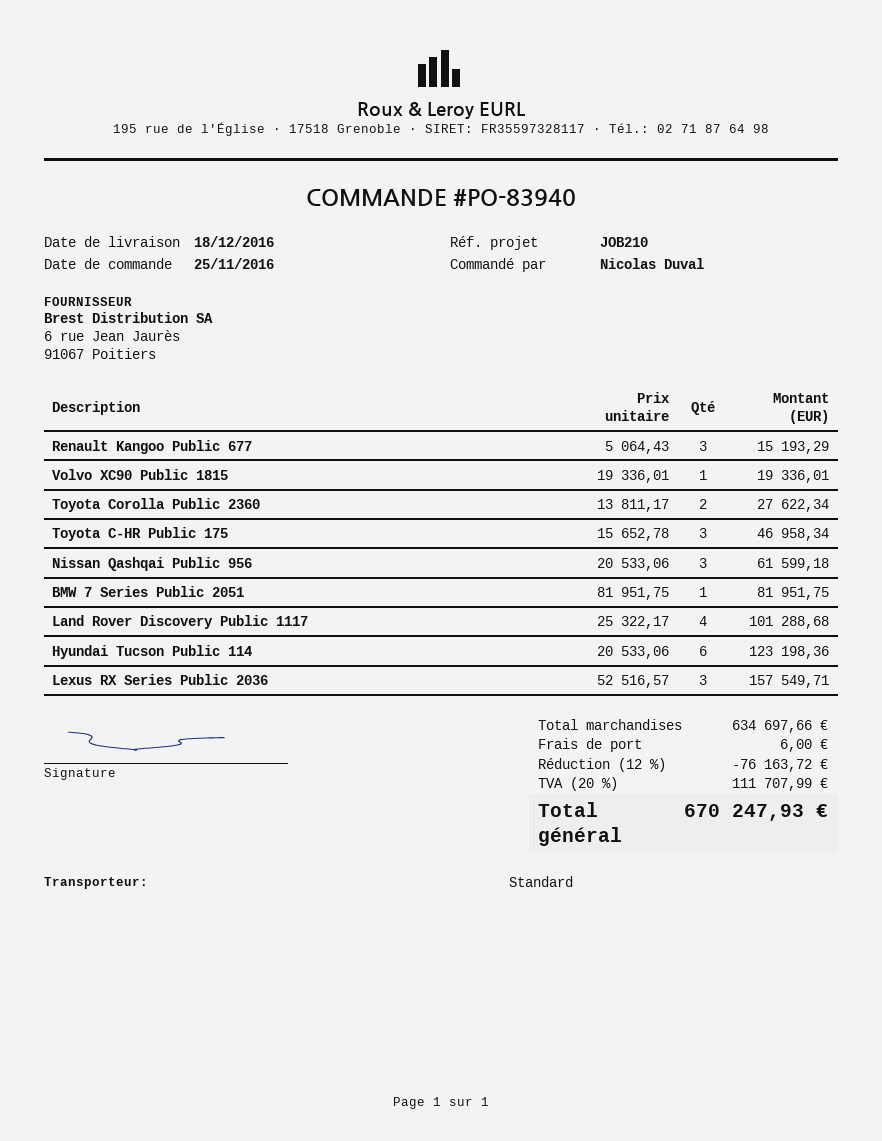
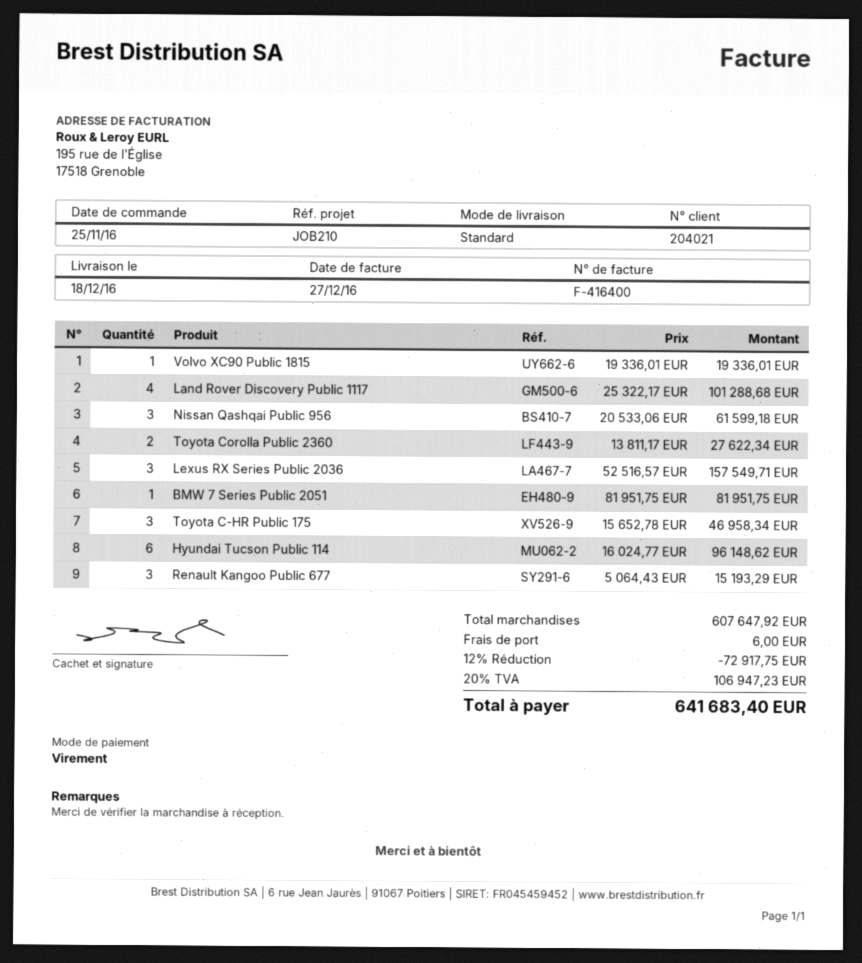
Hyundai Tucson Public 114: 6 x 20533.06 = 123198.36 -> 6 x 16024.77 = 96148.62
subtotal: 634697.66 -> 607647.92
discount: 12% = 76163.72 -> 12% = 72917.75
tax: 20% = 111707.99 -> 20% = 106947.23
total: 670247.93 -> 641683.40

